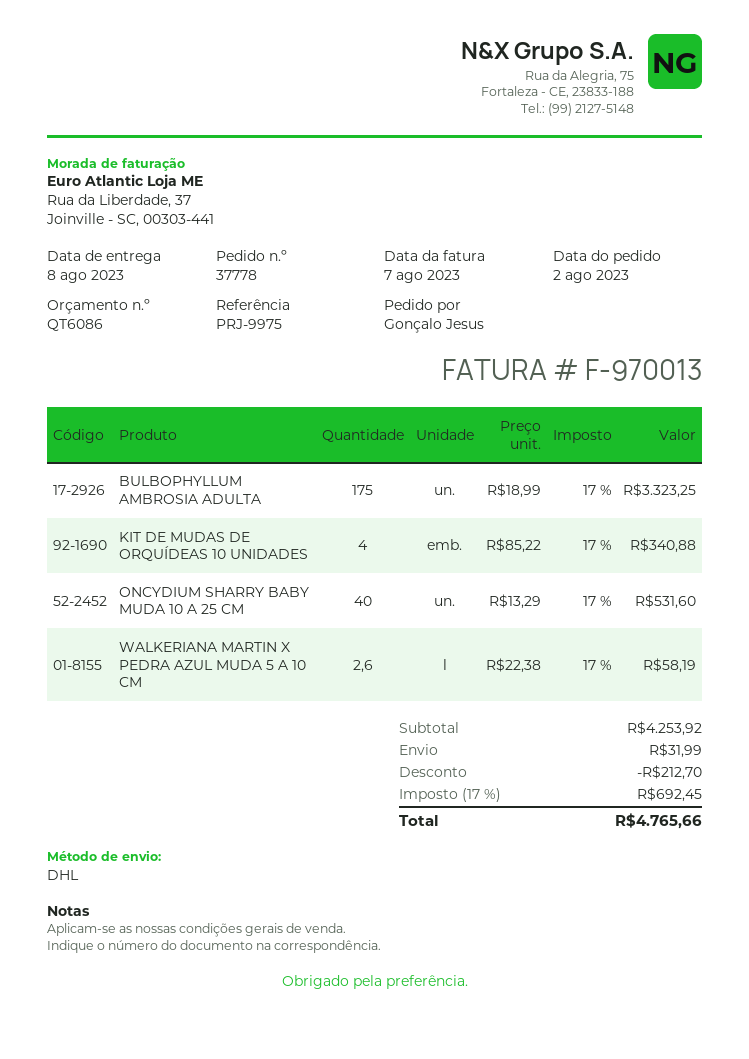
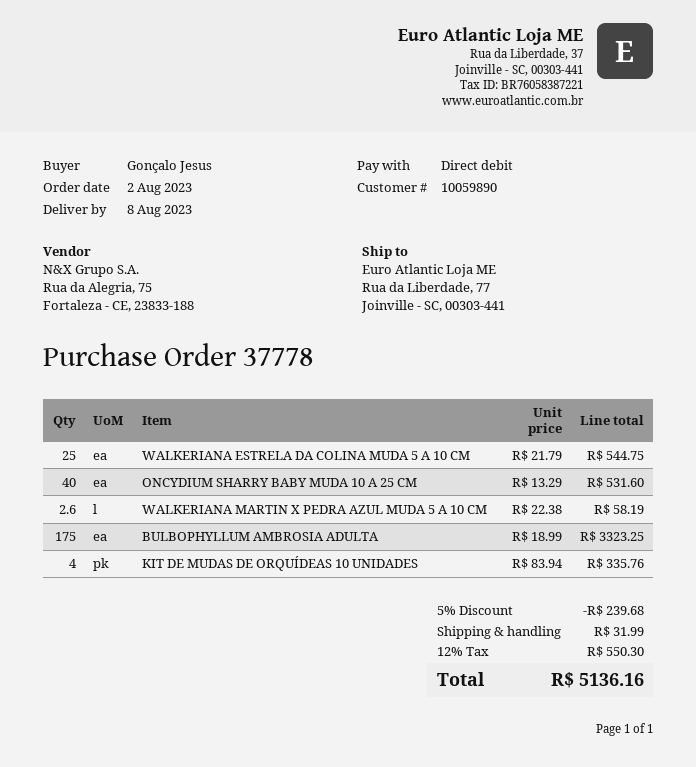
KIT DE MUDAS DE ORQUÍDEAS 10 UNIDADES: 4 x 85.22 = 340.88 -> 4 x 83.94 = 335.76
WALKERIANA ESTRELA DA COLINA MUDA 5 A 10 CM: none -> 25 x 21.79 = 544.75
discount: 212.70 -> 239.68
tax: 17% = 692.45 -> 12% = 550.30
total: 4765.66 -> 5136.16

